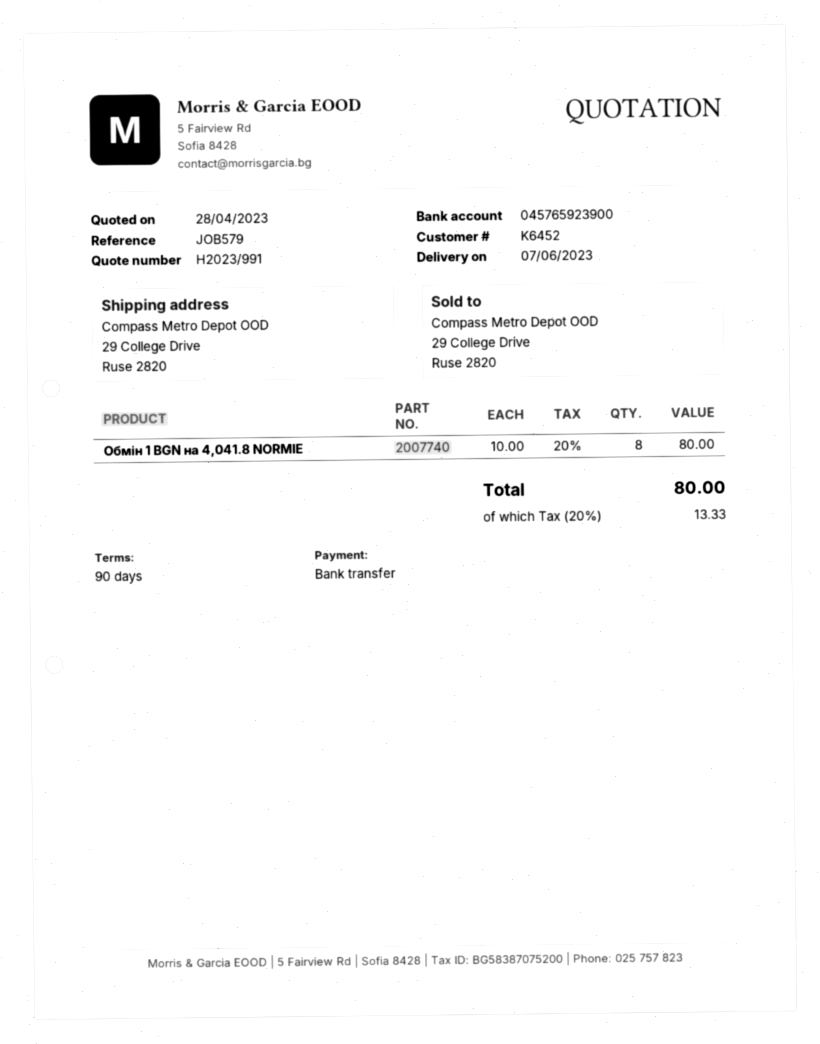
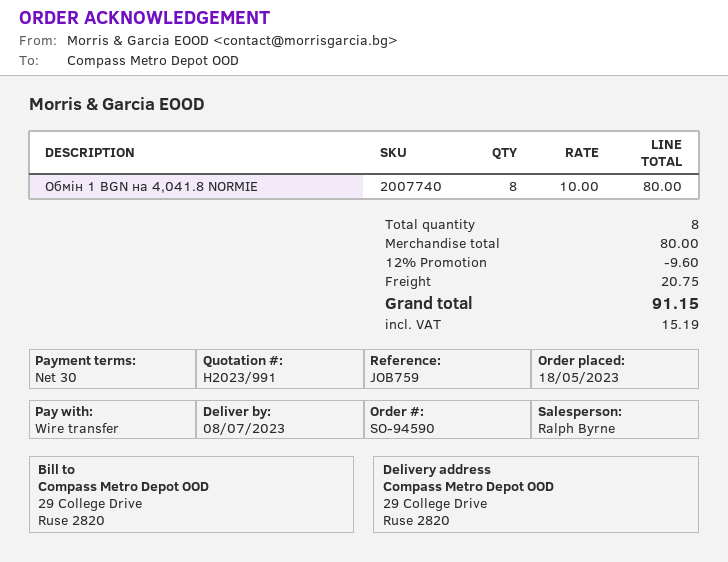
delivery date: 2023-06-07 -> 2023-07-08
payment terms: 90 days -> 30 days
reference: JOB579 -> JOB759
discount: none -> 12% = 9.60
shipping: none -> 20.75
tax: 13.33 -> 15.19
total: 80.00 -> 91.15

